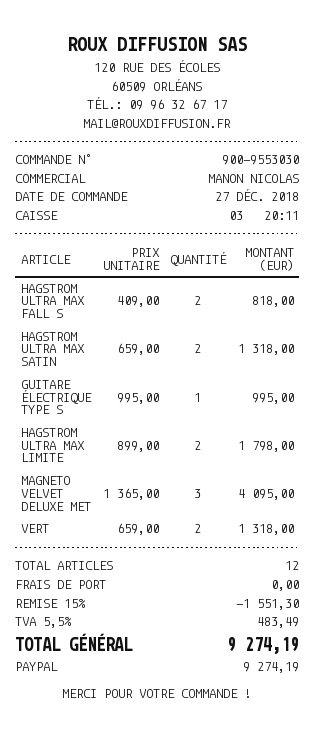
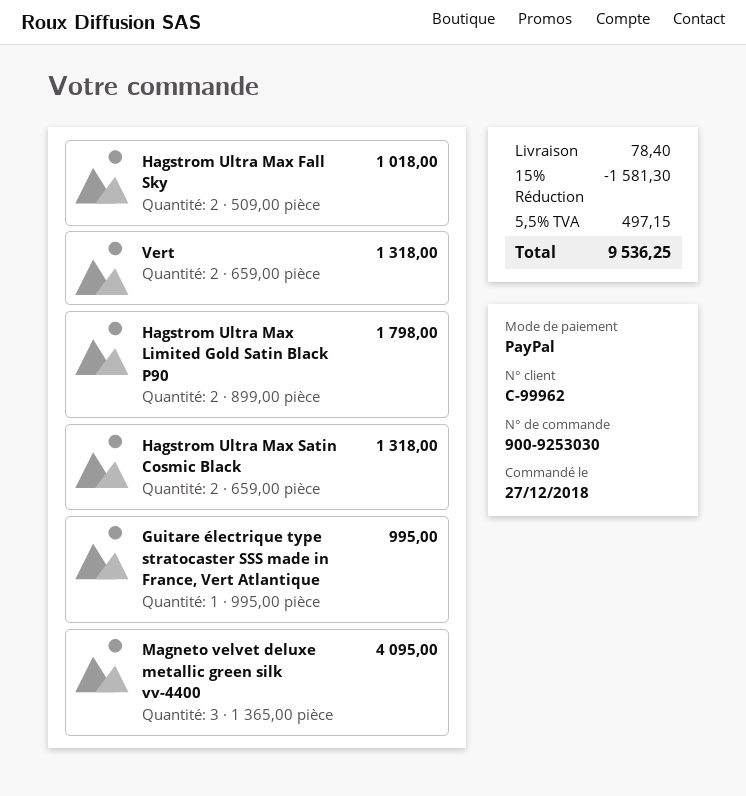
order number: 900-9553030 -> 900-9253030
HAGSTROM ULTRA MAX FALL S: 2 x 409.00 = 818.00 -> 2 x 509.00 = 1018.00
discount: 15% = 1551.30 -> 15% = 1581.30
shipping: 0.00 -> 78.40
tax: 5.5% = 483.49 -> 5.5% = 497.15
total: 9274.19 -> 9536.25

